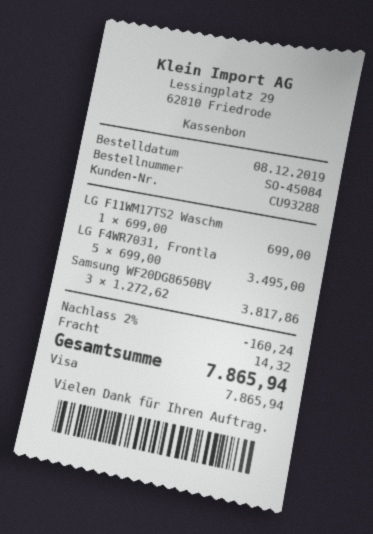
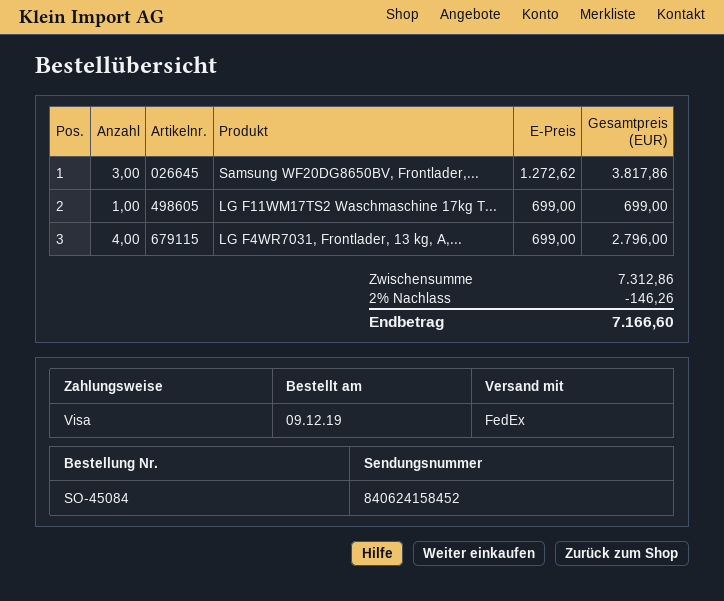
order date: 2019-12-08 -> 2019-12-09
LG F4WR7031, Frontla: 5 x 699.00 = 3495.00 -> 4 x 699.00 = 2796.00
discount: 2% = 160.24 -> 2% = 146.26
shipping: 14.32 -> none
total: 7865.94 -> 7166.60

